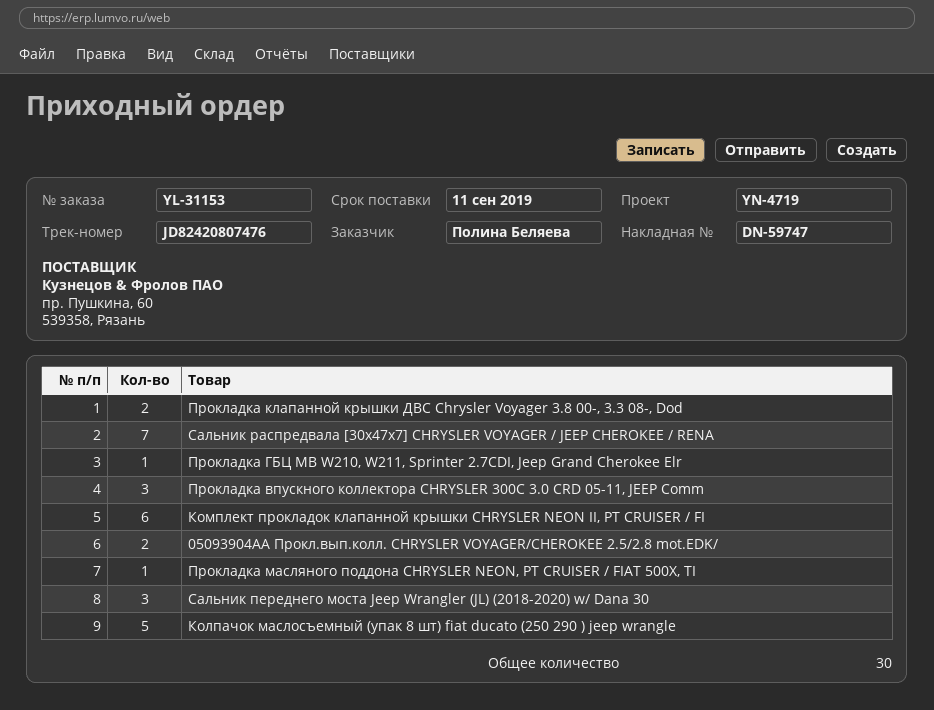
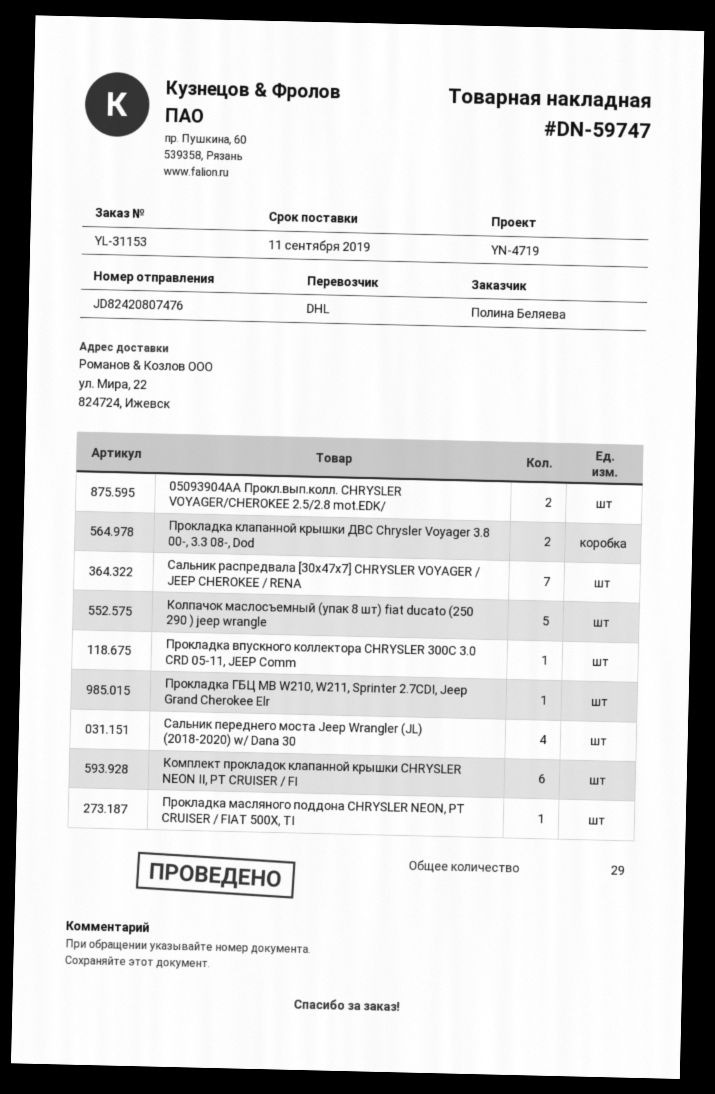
Прокладка впускного коллектора CHRYSLER 300C 3.0 CRD 05-11, JEEP Comm: 3 -> 1
Сальник переднего моста Jeep Wrangler (JL) (2018-2020) w/ Dana 30: 3 -> 4
total quantity: 30 -> 29

